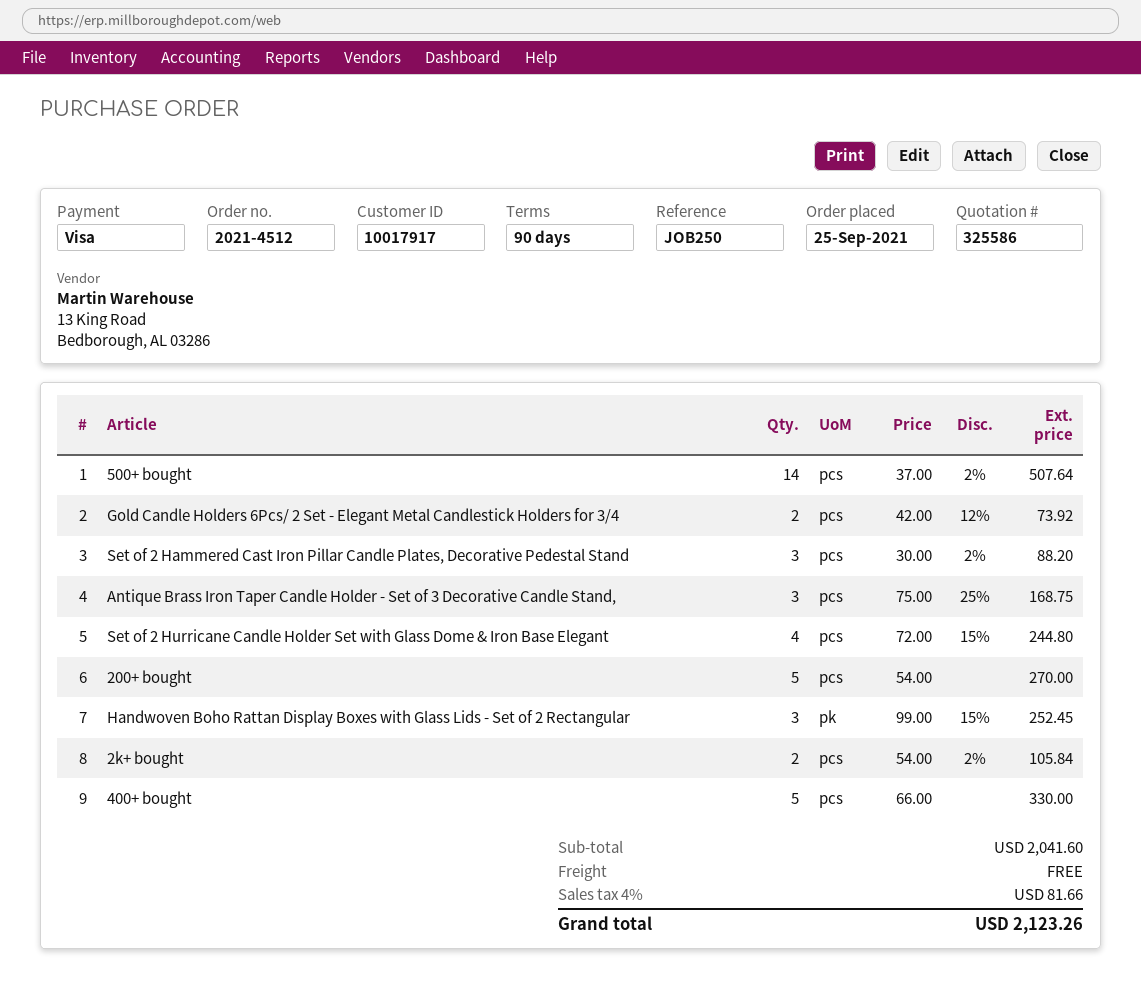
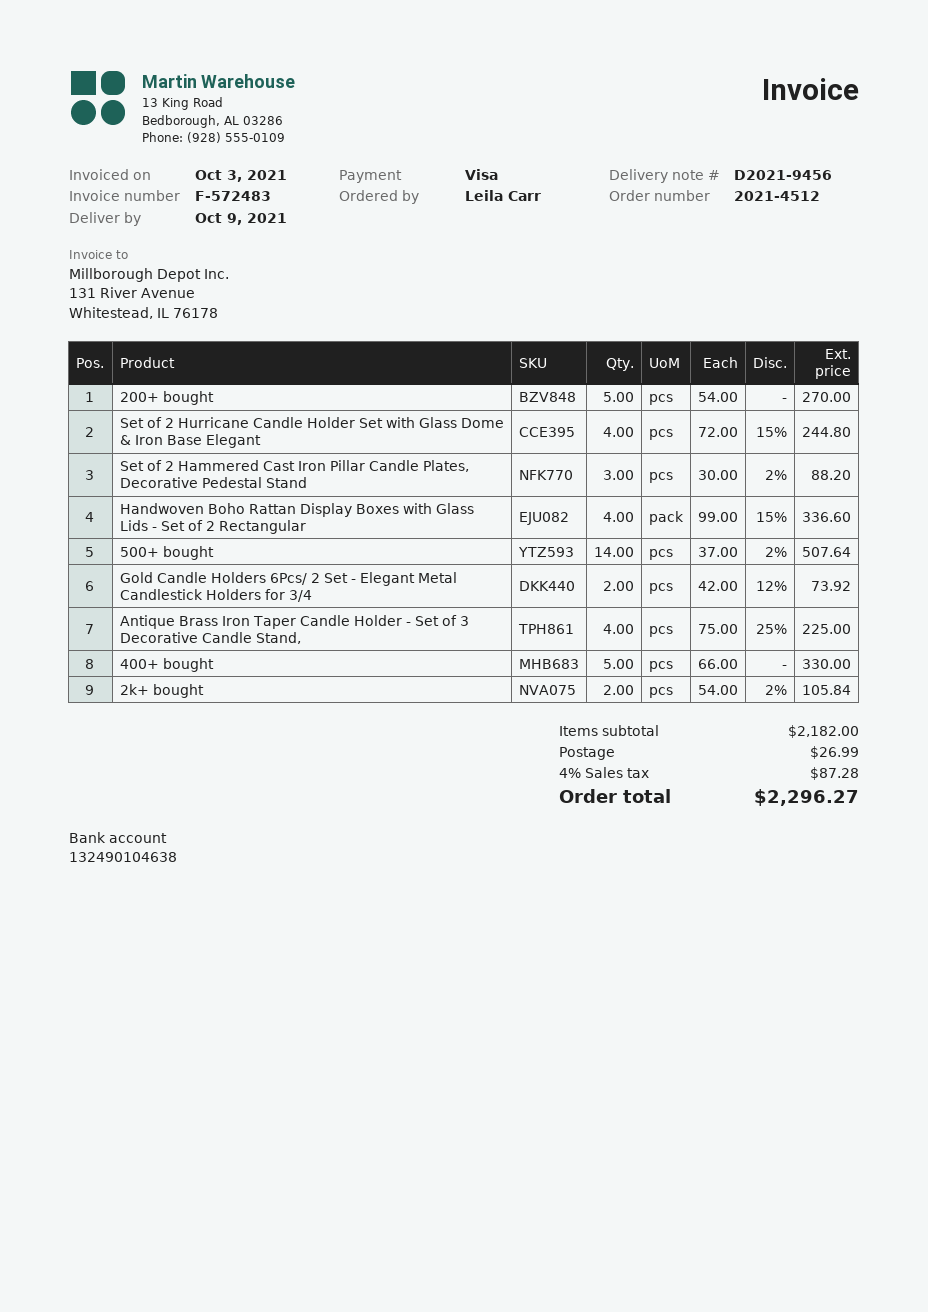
Antique Brass Iron Taper Candle Holder - Set of 3 Decorative Candle Stand,: 3 x 75.00 - 25% = 168.75 -> 4 x 75.00 - 25% = 225.00
Handwoven Boho Rattan Display Boxes with Glass Lids - Set of 2 Rectangular: 3 x 99.00 - 15% = 252.45 -> 4 x 99.00 - 15% = 336.60
subtotal: 2041.60 -> 2182.00
shipping: 0.00 -> 26.99
tax: 4% = 81.66 -> 4% = 87.28
total: 2123.26 -> 2296.27

